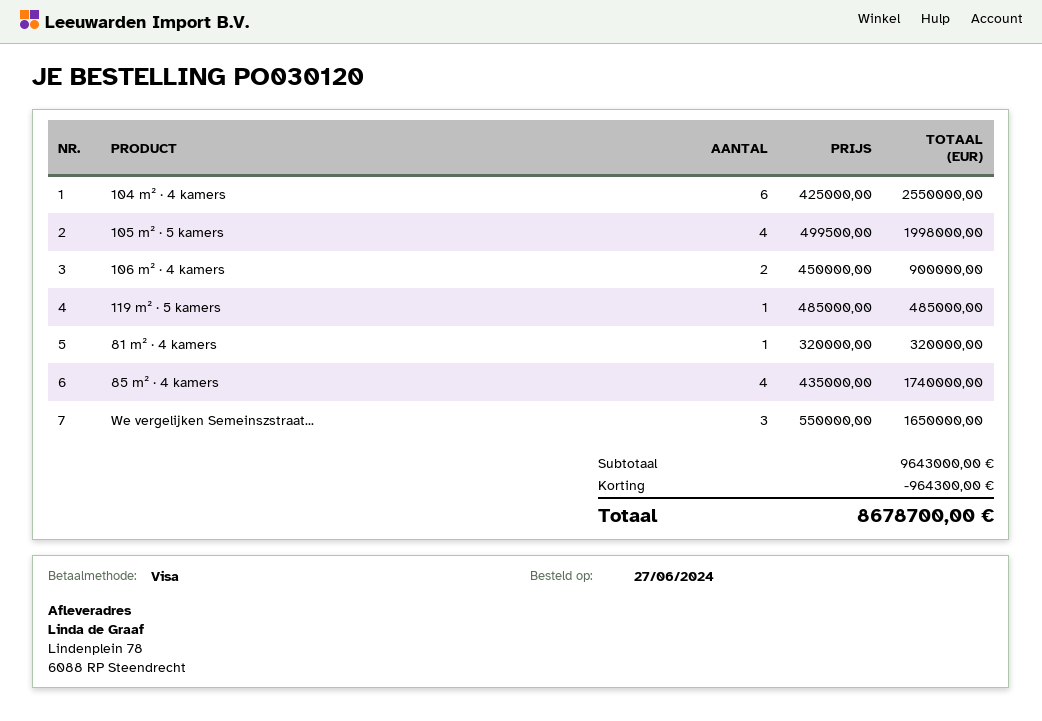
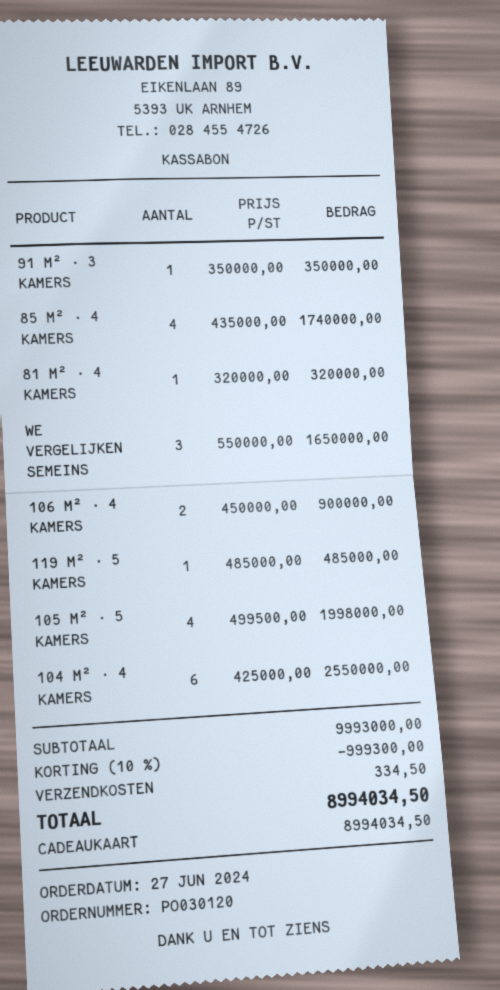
payment method: Visa -> gift card
91 M² · 3 KAMERS: none -> 1 x 350000.00 = 350000.00
subtotal: 9643000.00 -> 9993000.00
discount: 964300.00 -> 999300.00
shipping: none -> 334.50
total: 8678700.00 -> 8994034.50

